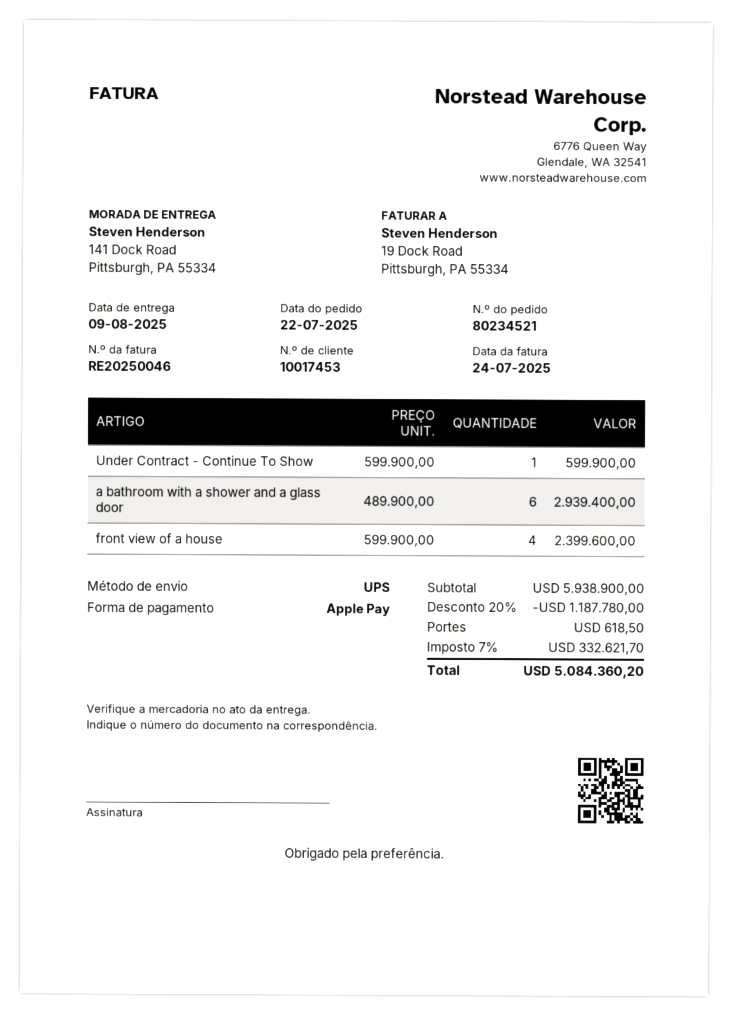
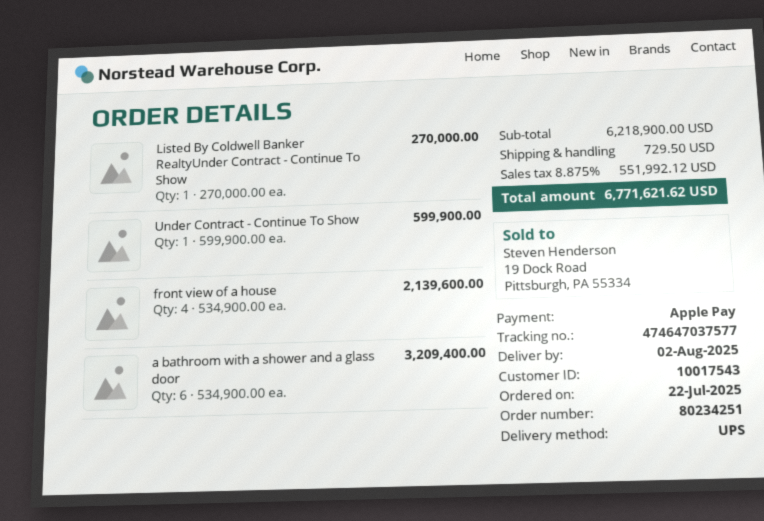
order number: 80234521 -> 80234251
delivery date: 2025-08-09 -> 2025-08-02
customer number: 10017453 -> 10017543
a bathroom with a shower and a glass door: 6 x 489900.00 = 2939400.00 -> 6 x 534900.00 = 3209400.00
front view of a house: 4 x 599900.00 = 2399600.00 -> 4 x 534900.00 = 2139600.00
Listed By Coldwell Banker RealtyUnder Contract - Continue To Show: none -> 1 x 270000.00 = 270000.00
subtotal: 5938900.00 -> 6218900.00
discount: 20% = 1187780.00 -> none
shipping: 618.50 -> 729.50
tax: 7% = 332621.70 -> 8.875% = 551992.12
total: 5084360.20 -> 6771621.62

